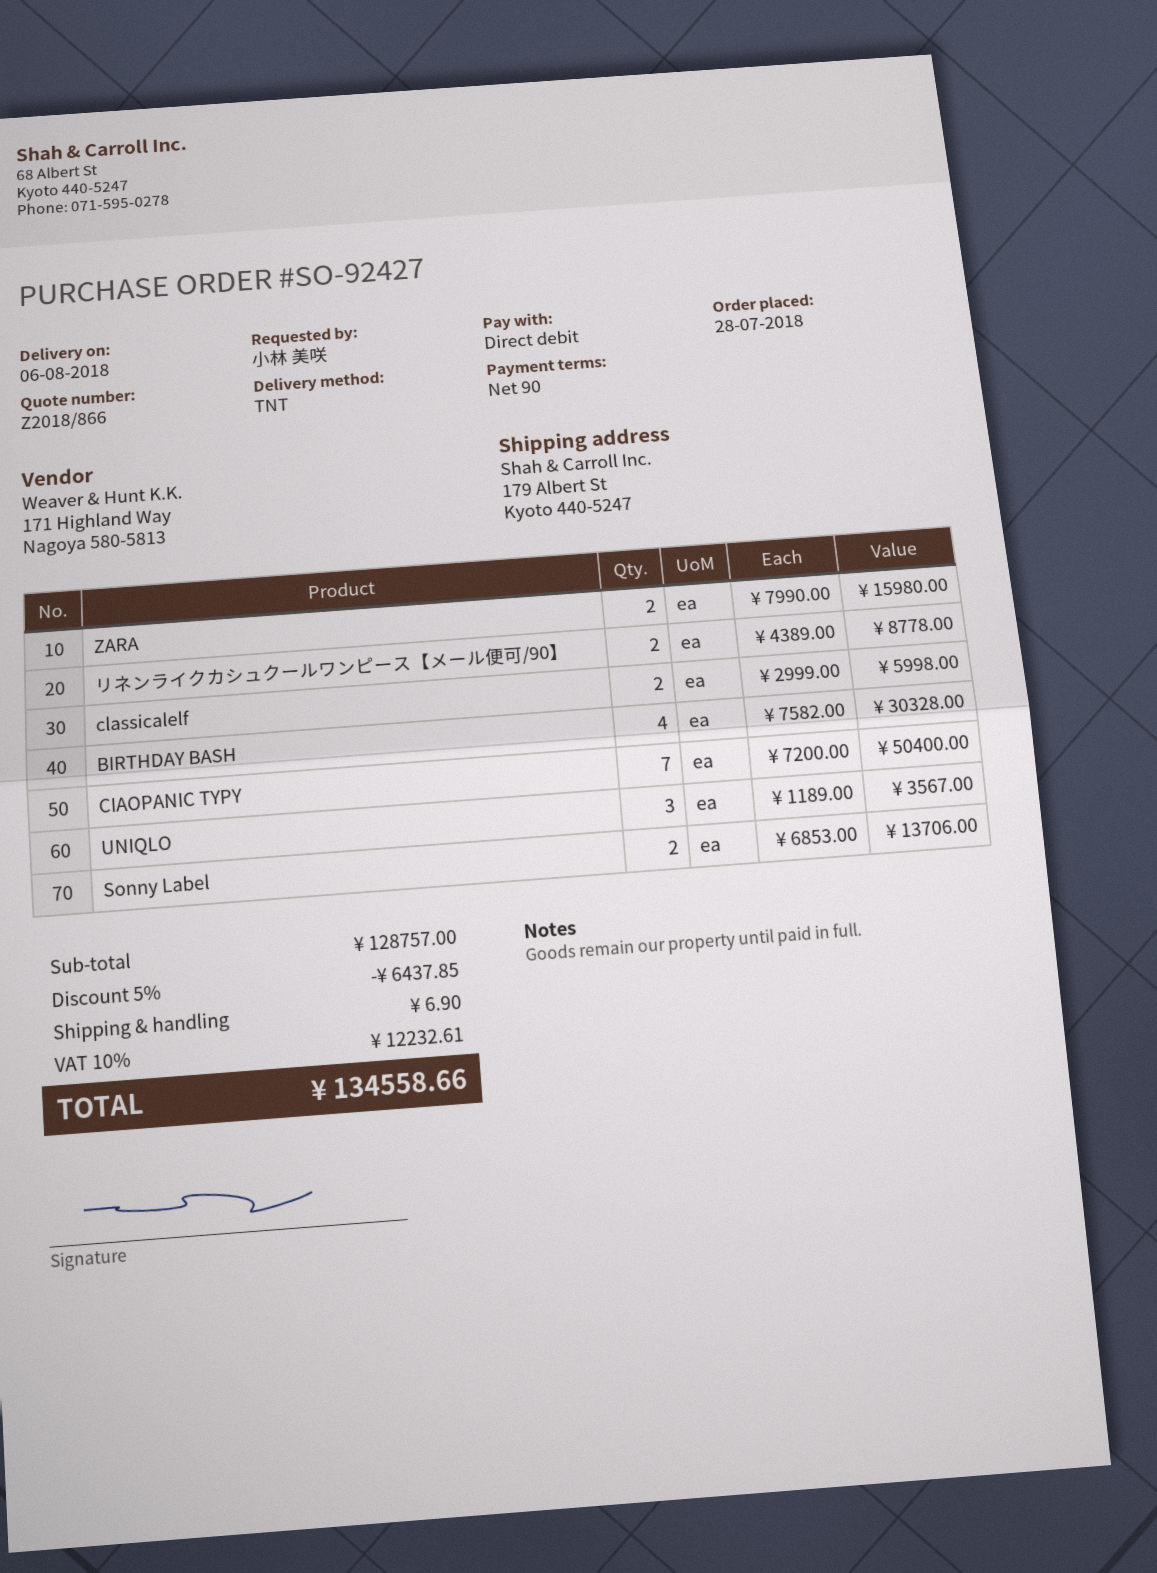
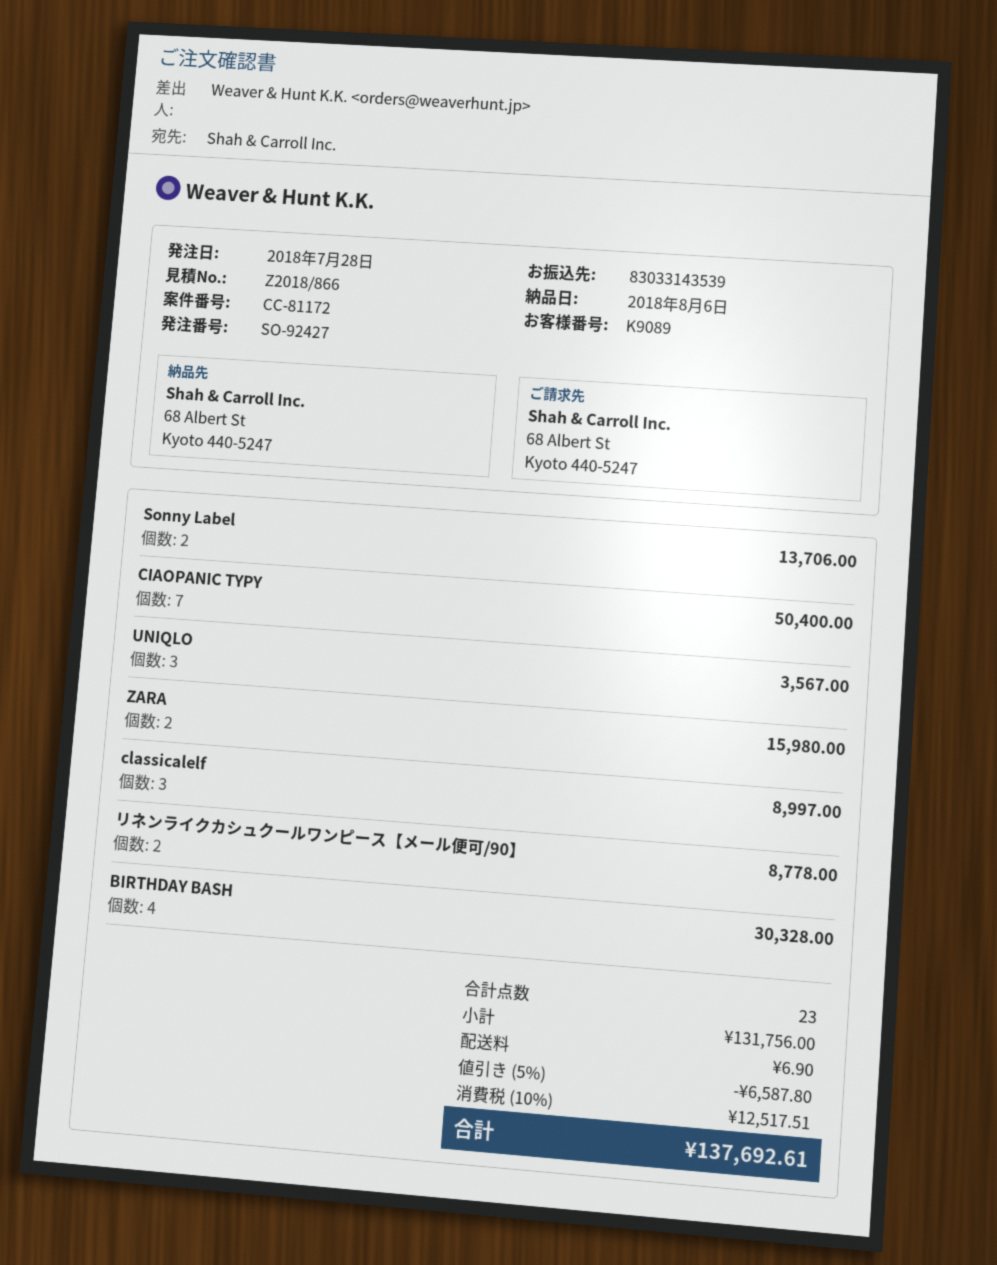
ship to: 179 Albert St, Kyoto 440-5247 -> 68 Albert St, Kyoto 440-5247
classicalelf: 2 for 5998.00 -> 3 for 8997.00
subtotal: 128757.00 -> 131756.00
discount: 5% = 6437.85 -> 5% = 6587.80
tax: 10% = 12232.61 -> 10% = 12517.51
total: 134558.66 -> 137692.61

